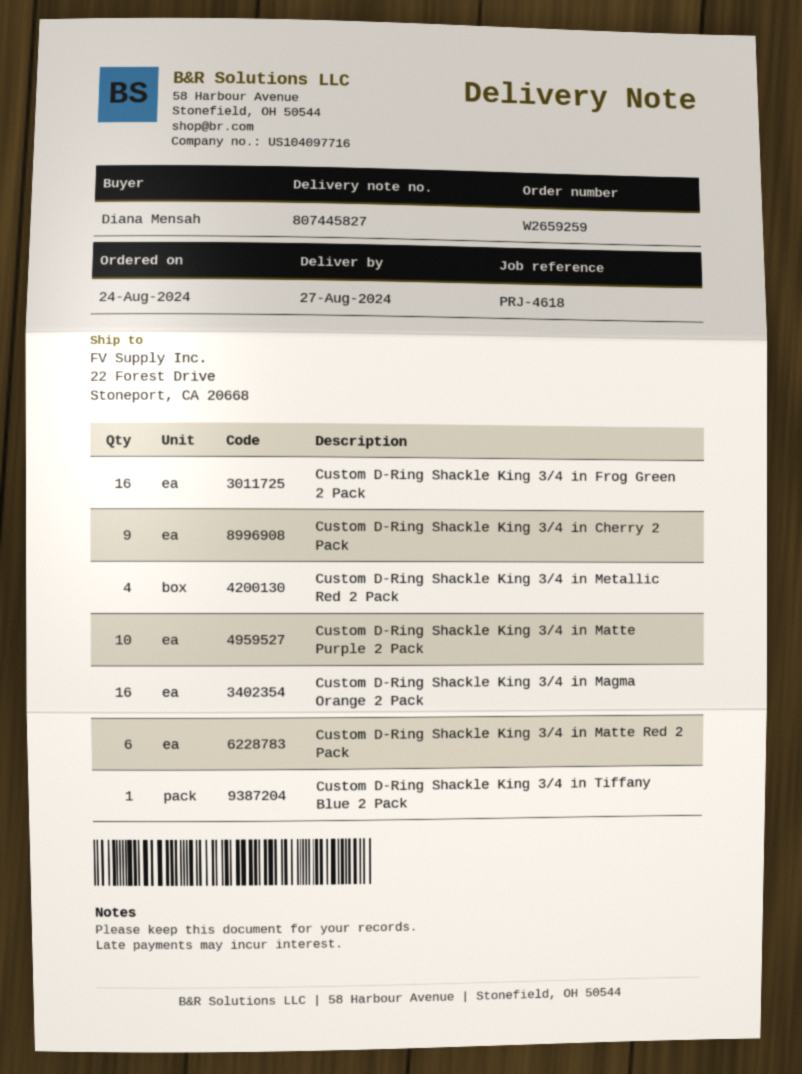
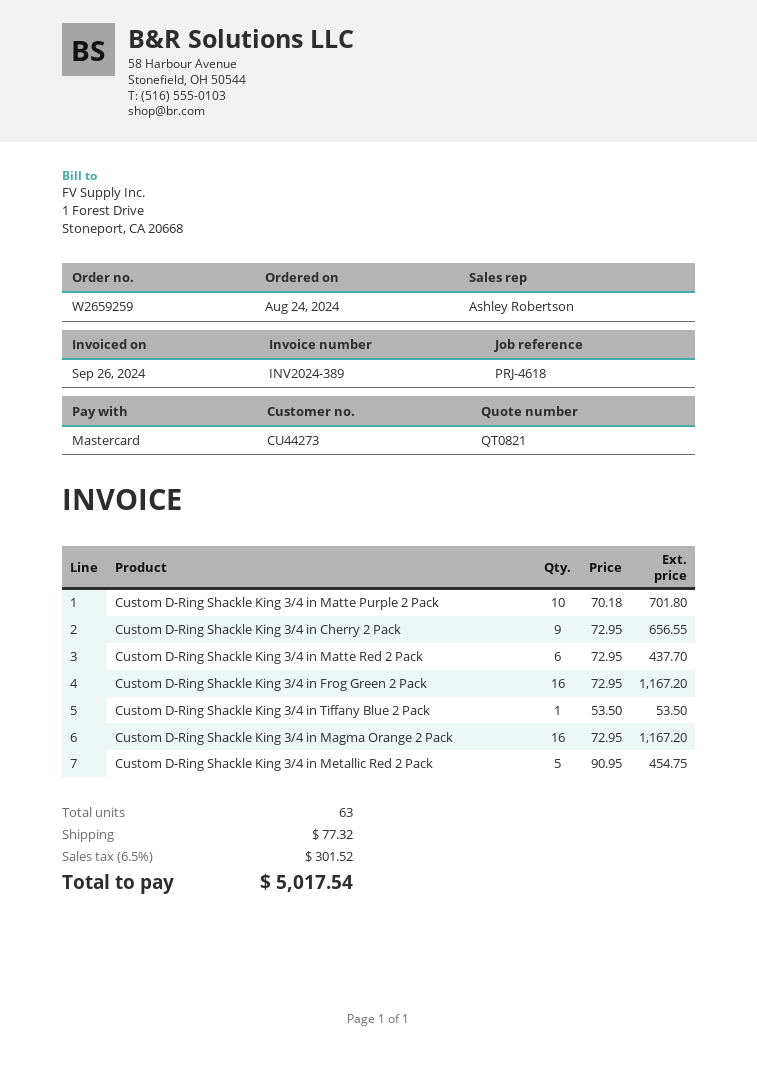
Custom D-Ring Shackle King 3/4 in Metallic Red 2 Pack: 4 -> 5

